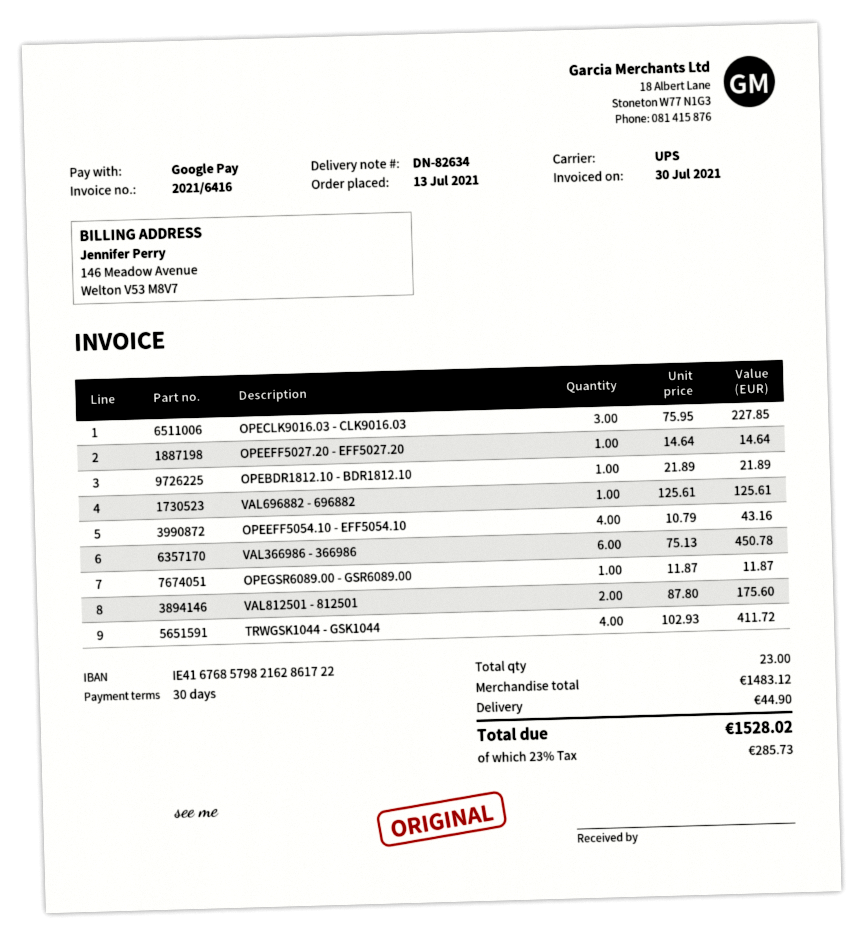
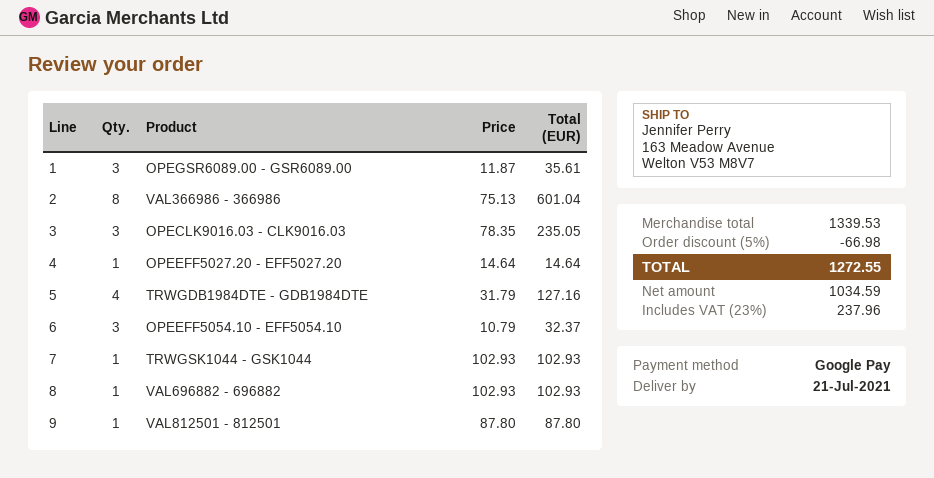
OPECLK9016.03 - CLK9016.03: 3 x 75.95 = 227.85 -> 3 x 78.35 = 235.05
OPEBDR1812.10 - BDR1812.10: 1 x 21.89 = 21.89 -> none
VAL696882 - 696882: 1 x 125.61 = 125.61 -> 1 x 102.93 = 102.93
OPEEFF5054.10 - EFF5054.10: 4 x 10.79 = 43.16 -> 3 x 10.79 = 32.37
VAL366986 - 366986: 6 x 75.13 = 450.78 -> 8 x 75.13 = 601.04
OPEGSR6089.00 - GSR6089.00: 1 x 11.87 = 11.87 -> 3 x 11.87 = 35.61
VAL812501 - 812501: 2 x 87.80 = 175.60 -> 1 x 87.80 = 87.80
TRWGSK1044 - GSK1044: 4 x 102.93 = 411.72 -> 1 x 102.93 = 102.93
TRWGDB1984DTE - GDB1984DTE: none -> 4 x 31.79 = 127.16
subtotal: 1483.12 -> 1339.53
discount: none -> 5% = 66.98
shipping: 44.90 -> none
tax: 23% = 285.73 -> 23% = 237.96
total: 1528.02 -> 1272.55

